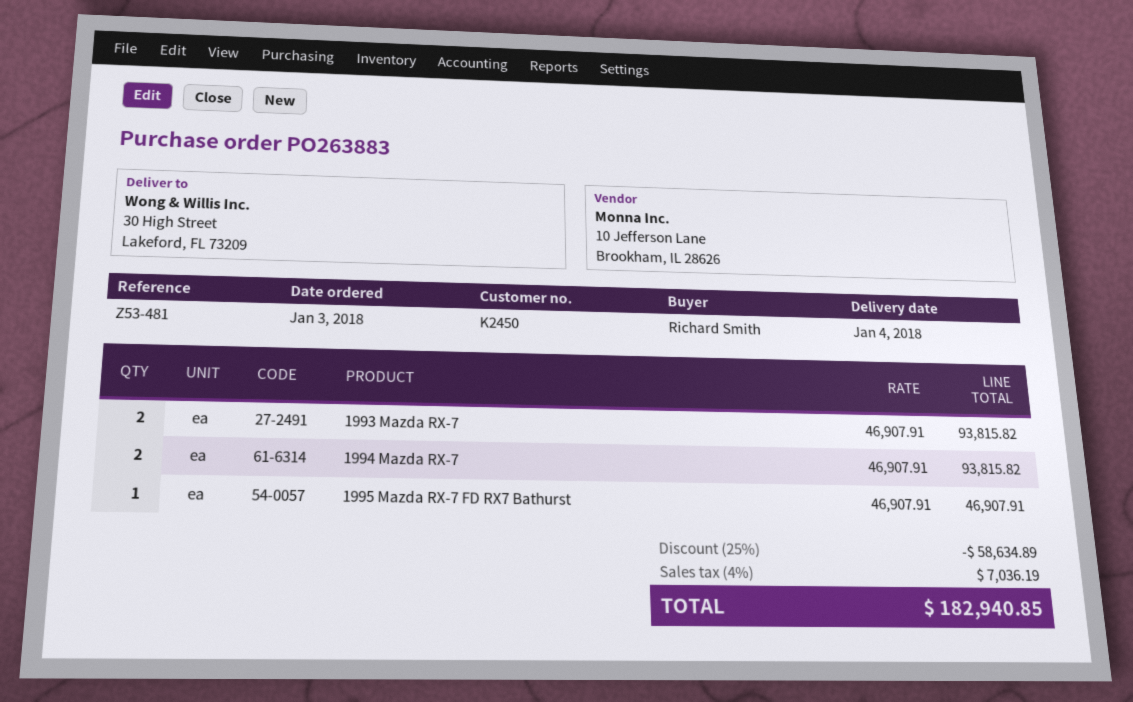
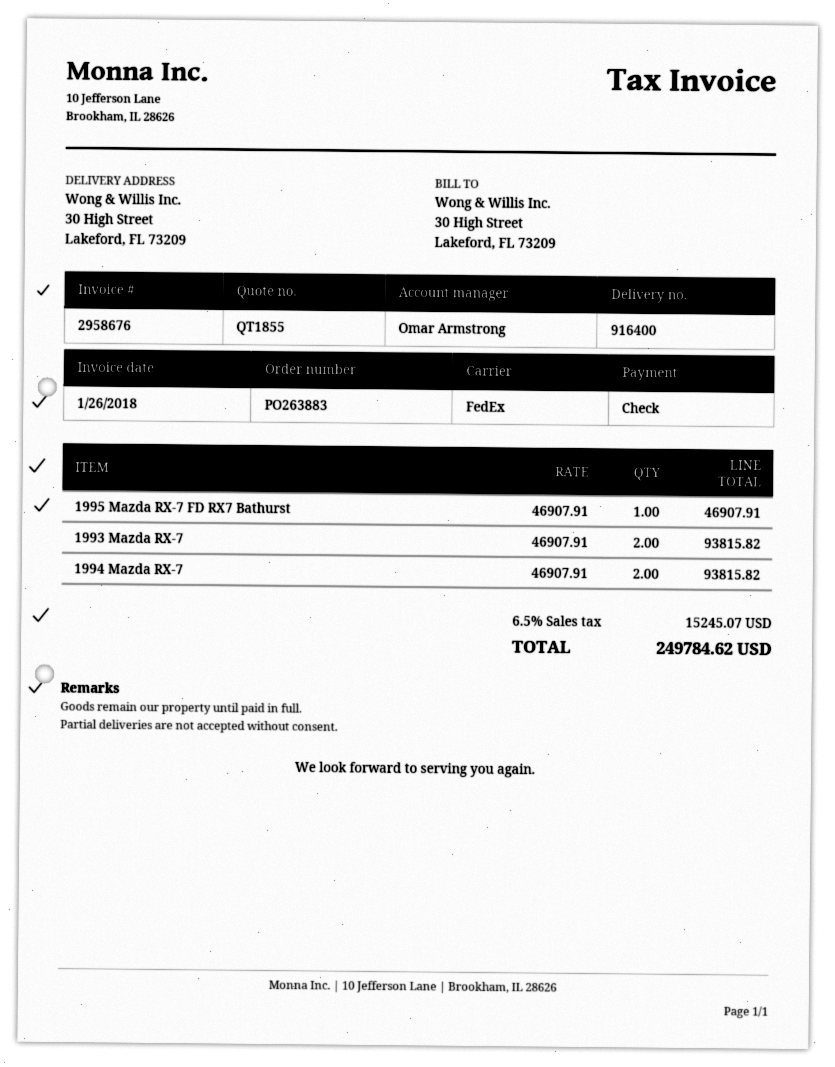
discount: 25% = 58634.89 -> none
tax: 4% = 7036.19 -> 6.5% = 15245.07
total: 182940.85 -> 249784.62

